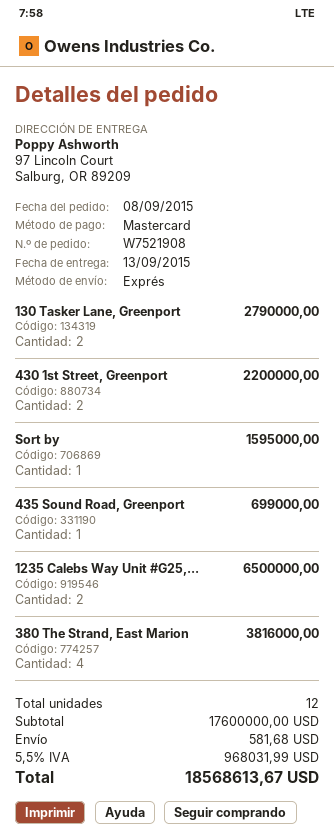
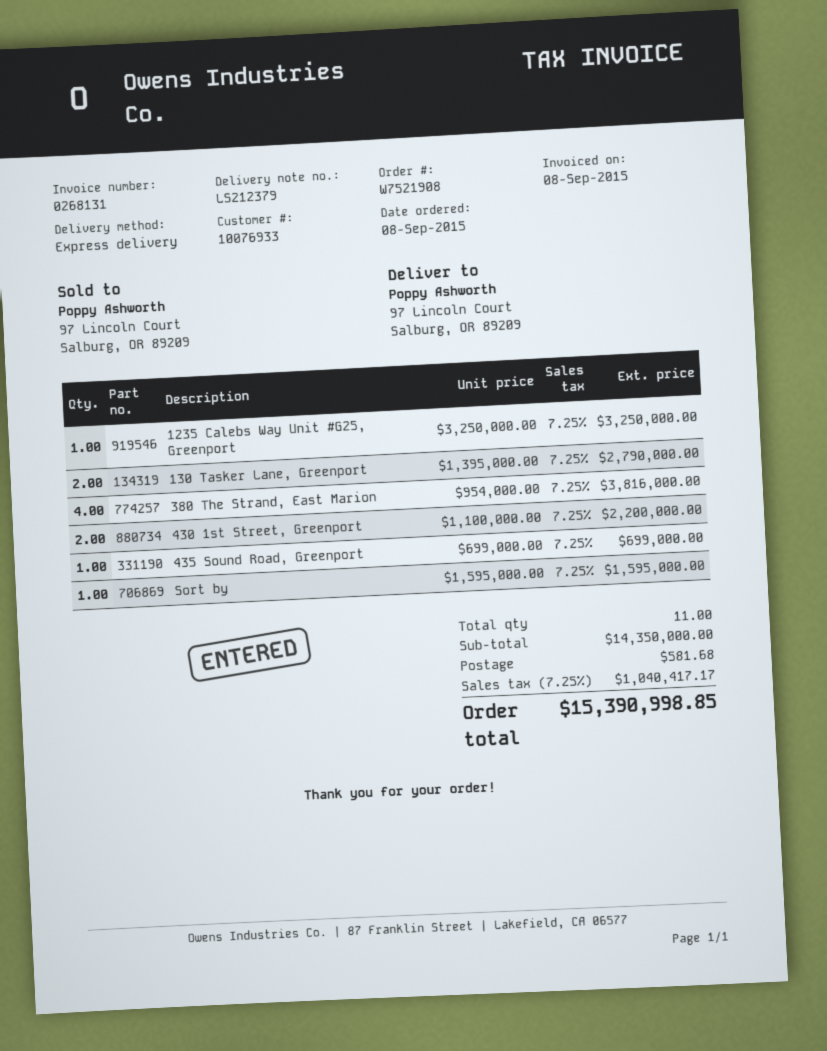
1235 Calebs Way Unit #G25,...: 2 for 6500000.00 -> 1 for 3250000.00
total quantity: 12 -> 11
subtotal: 17600000.00 -> 14350000.00
tax: 5.5% = 968031.99 -> 7.25% = 1040417.17
total: 18568613.67 -> 15390998.85

